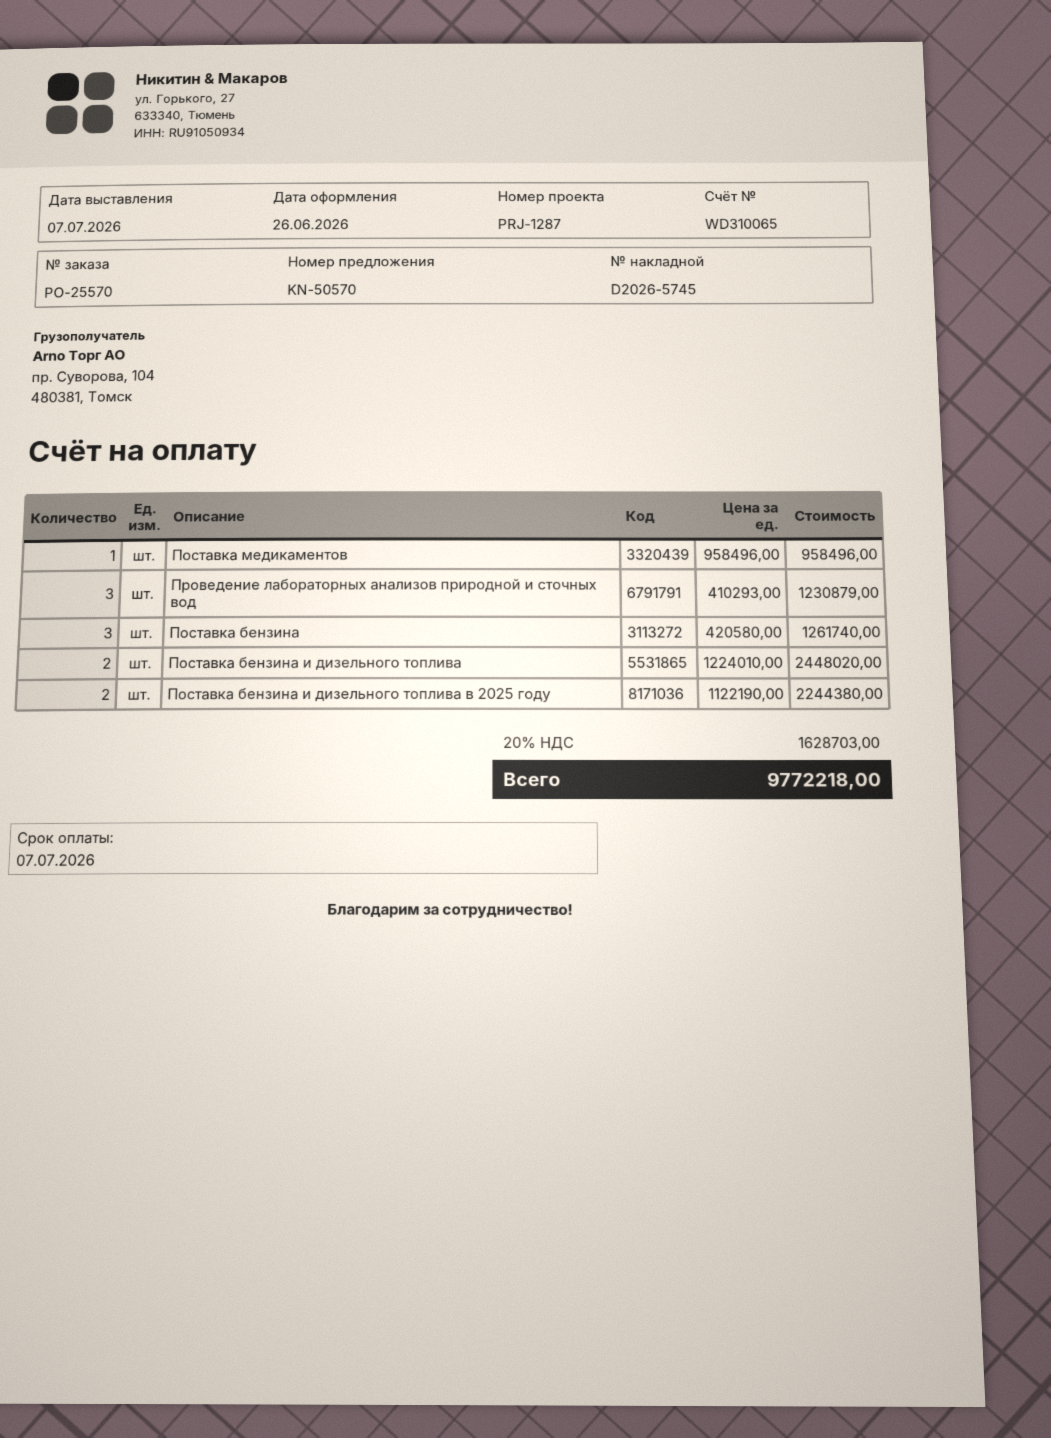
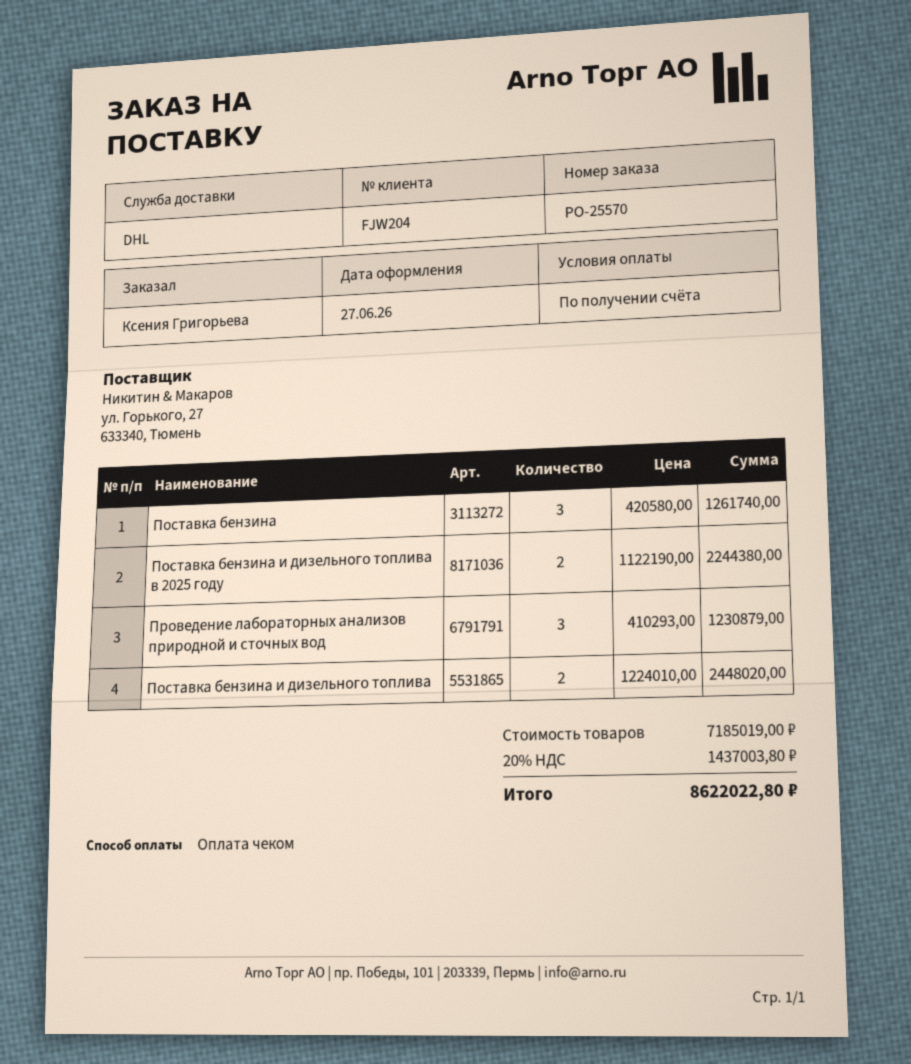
order date: 2026-06-26 -> 2026-06-27
Поставка медикаментов: 1 x 958496.00 = 958496.00 -> none
tax: 20% = 1628703.00 -> 20% = 1437003.80
total: 9772218.00 -> 8622022.80

